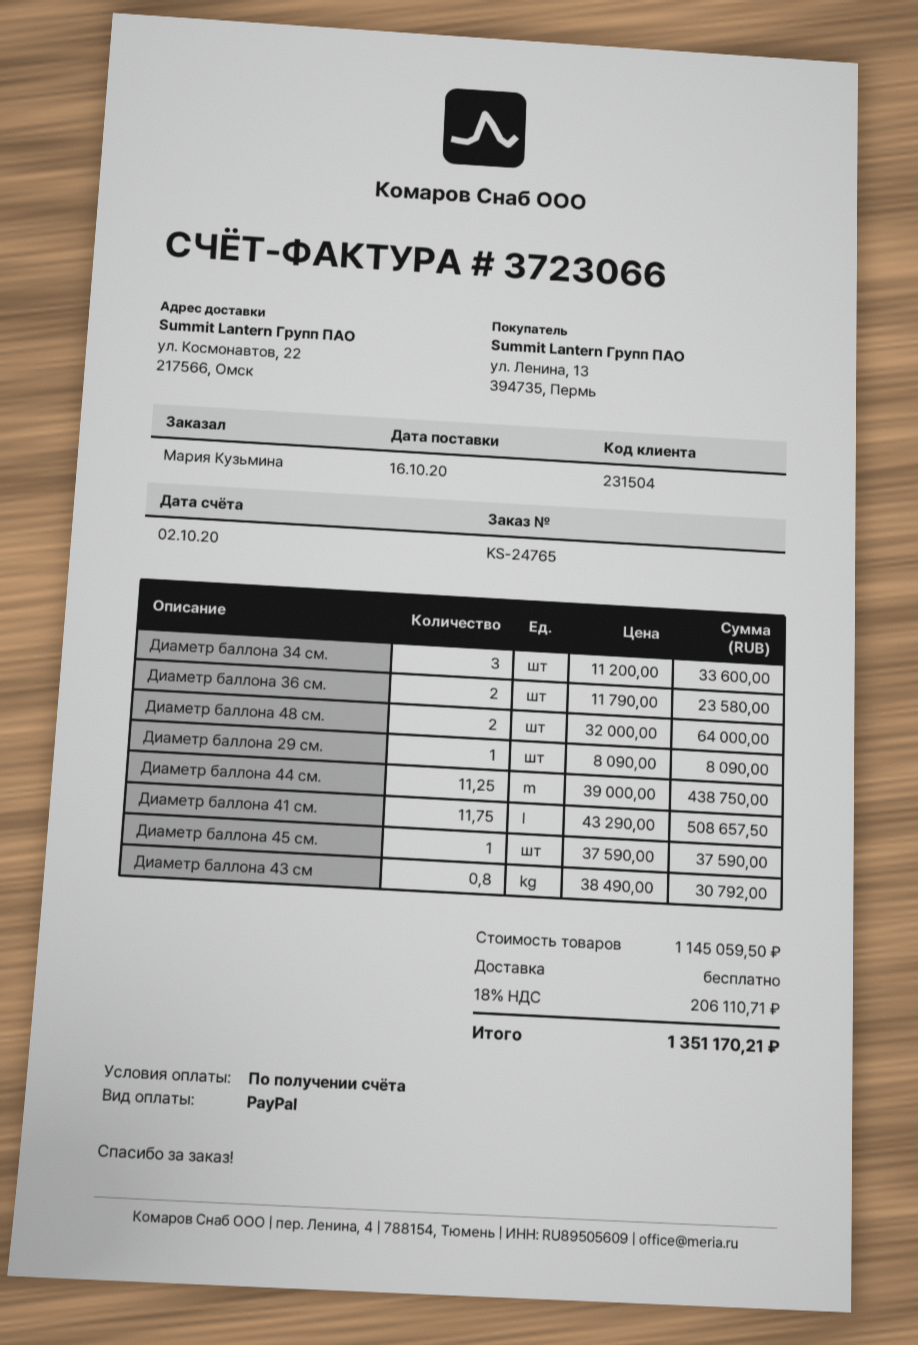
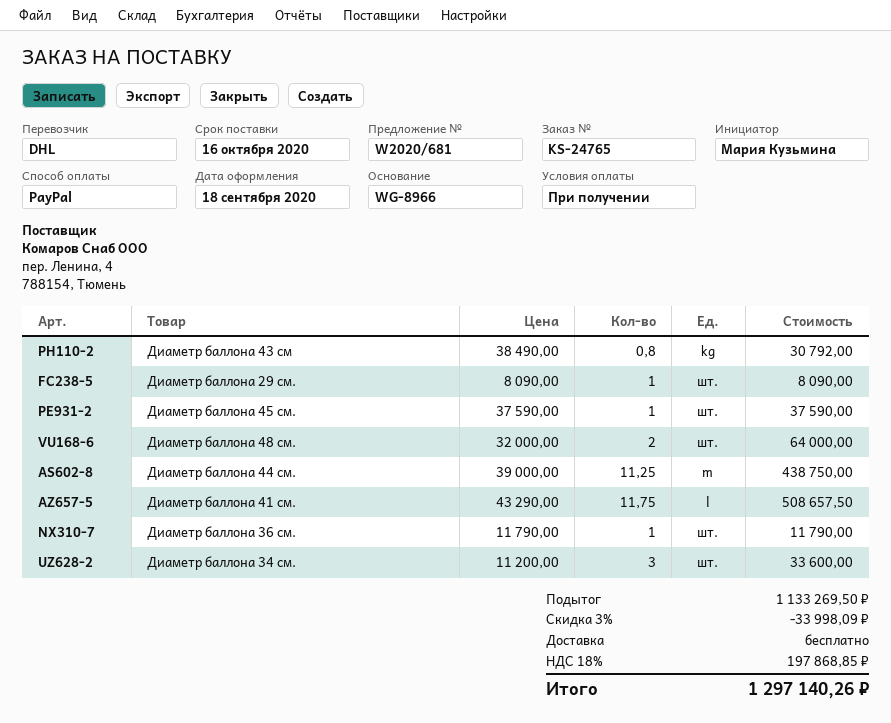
Диаметр баллона 36 см.: 2 x 11790.00 = 23580.00 -> 1 x 11790.00 = 11790.00
subtotal: 1145059.50 -> 1133269.50
discount: none -> 3% = 33998.09
tax: 18% = 206110.71 -> 18% = 197868.85
total: 1351170.21 -> 1297140.26

